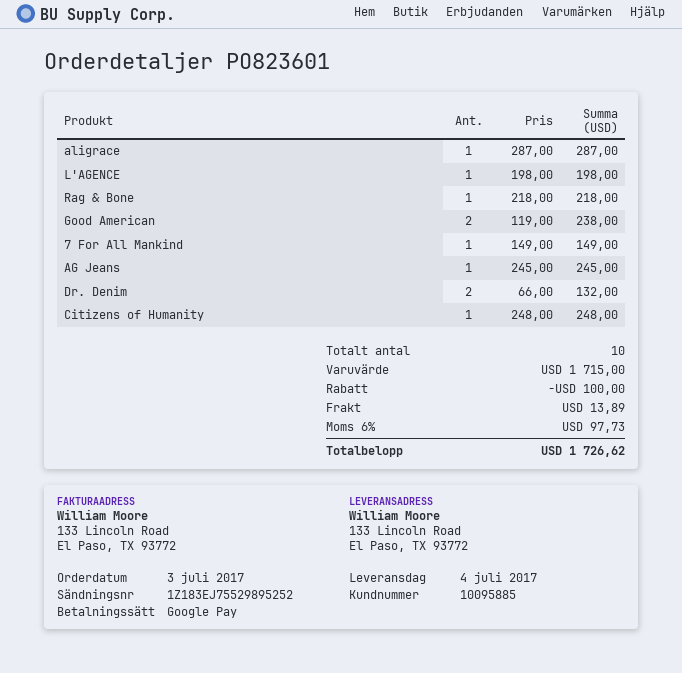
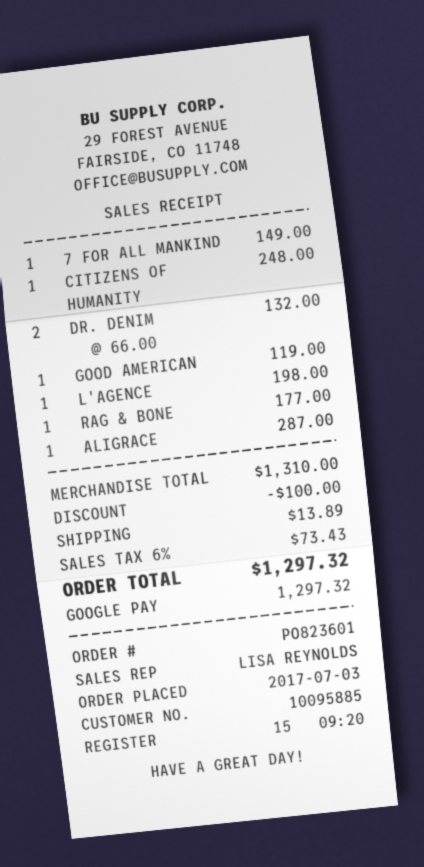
Rag & Bone: 1 x 218.00 = 218.00 -> 1 x 177.00 = 177.00
Good American: 2 x 119.00 = 238.00 -> 1 x 119.00 = 119.00
AG Jeans: 1 x 245.00 = 245.00 -> none
subtotal: 1715.00 -> 1310.00
tax: 6% = 97.73 -> 6% = 73.43
total: 1726.62 -> 1297.32

